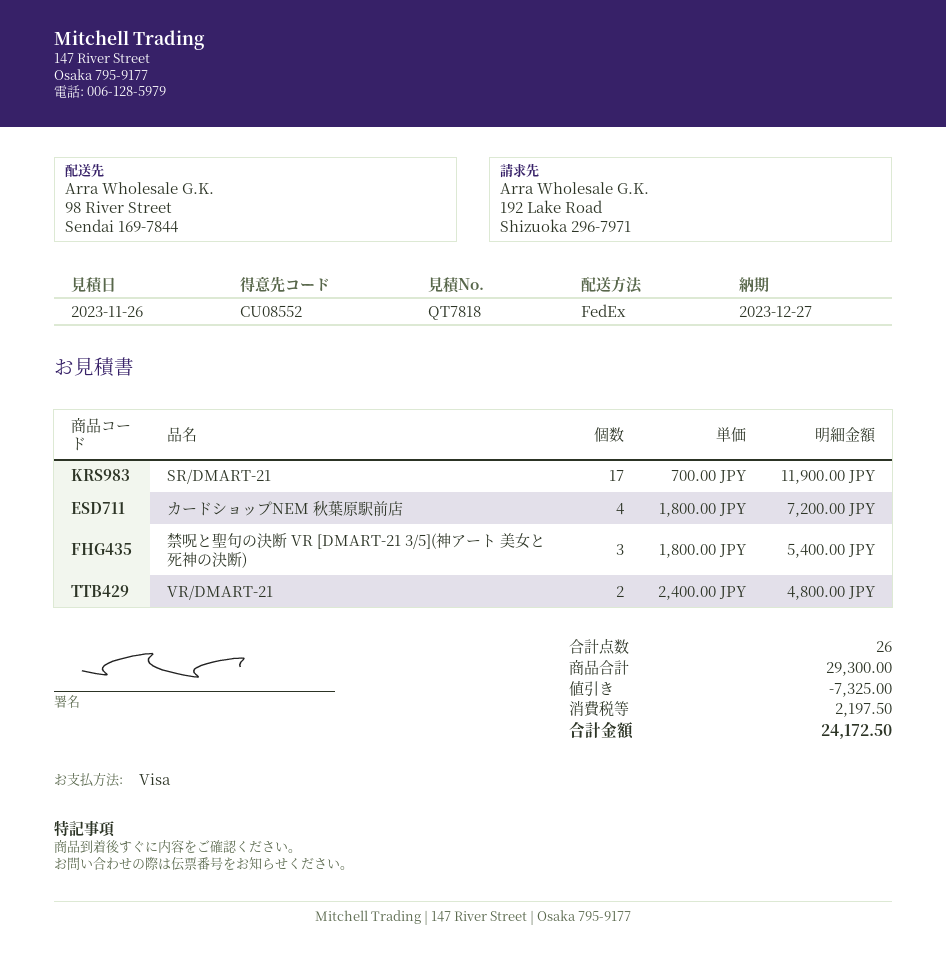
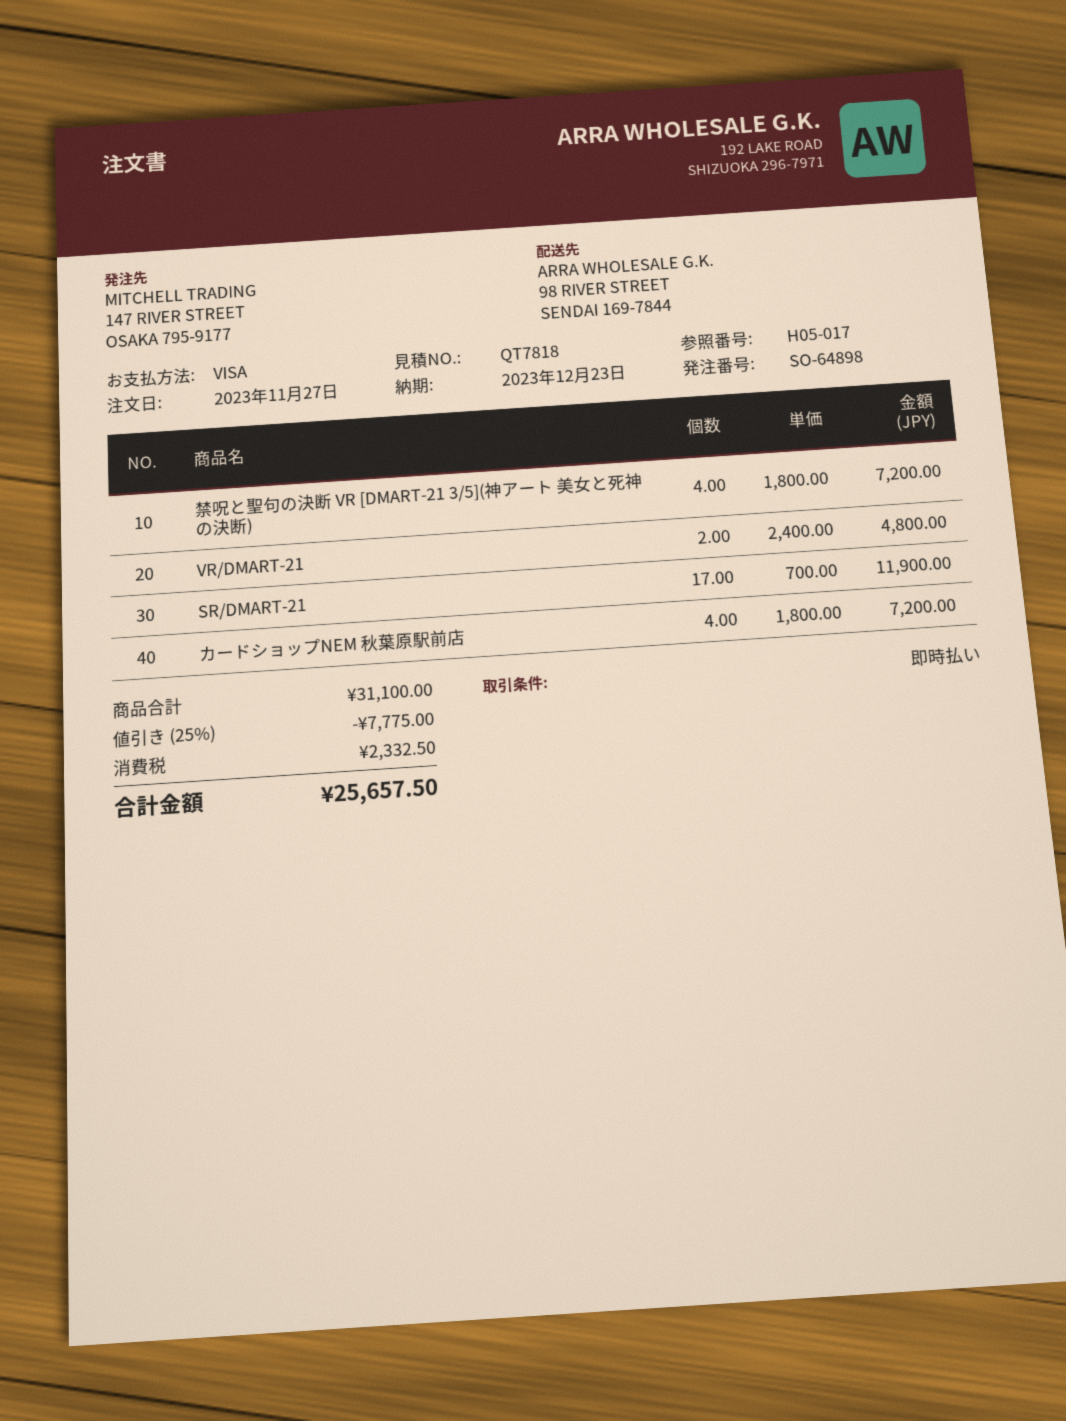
delivery date: 2023-12-27 -> 2023-12-23
禁呪と聖句の決断 VR [DMART-21 3/5](神アート 美女と死神の決断): 3 x 1800.00 = 5400.00 -> 4 x 1800.00 = 7200.00
subtotal: 29300.00 -> 31100.00
discount: 7325.00 -> 7775.00
tax: 2197.50 -> 2332.50
total: 24172.50 -> 25657.50

